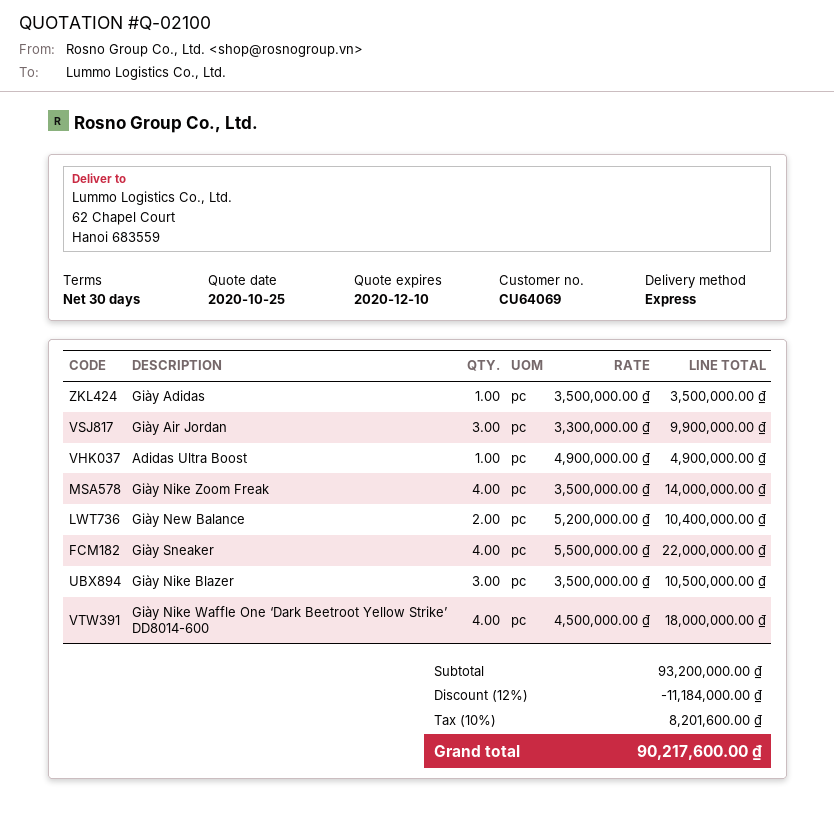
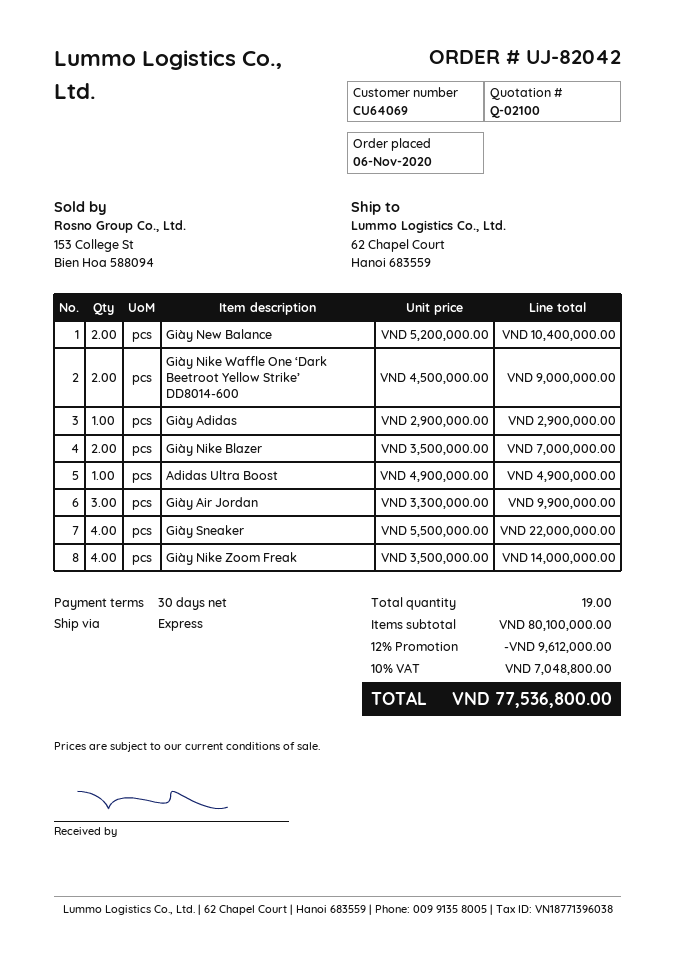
Giày Adidas: 1 x 3500000.00 = 3500000.00 -> 1 x 2900000.00 = 2900000.00
Giày Nike Blazer: 3 x 3500000.00 = 10500000.00 -> 2 x 3500000.00 = 7000000.00
Giày Nike Waffle One ‘Dark Beetroot Yellow Strike’ DD8014-600: 4 x 4500000.00 = 18000000.00 -> 2 x 4500000.00 = 9000000.00
subtotal: 93200000.00 -> 80100000.00
discount: 12% = 11184000.00 -> 12% = 9612000.00
tax: 10% = 8201600.00 -> 10% = 7048800.00
total: 90217600.00 -> 77536800.00

